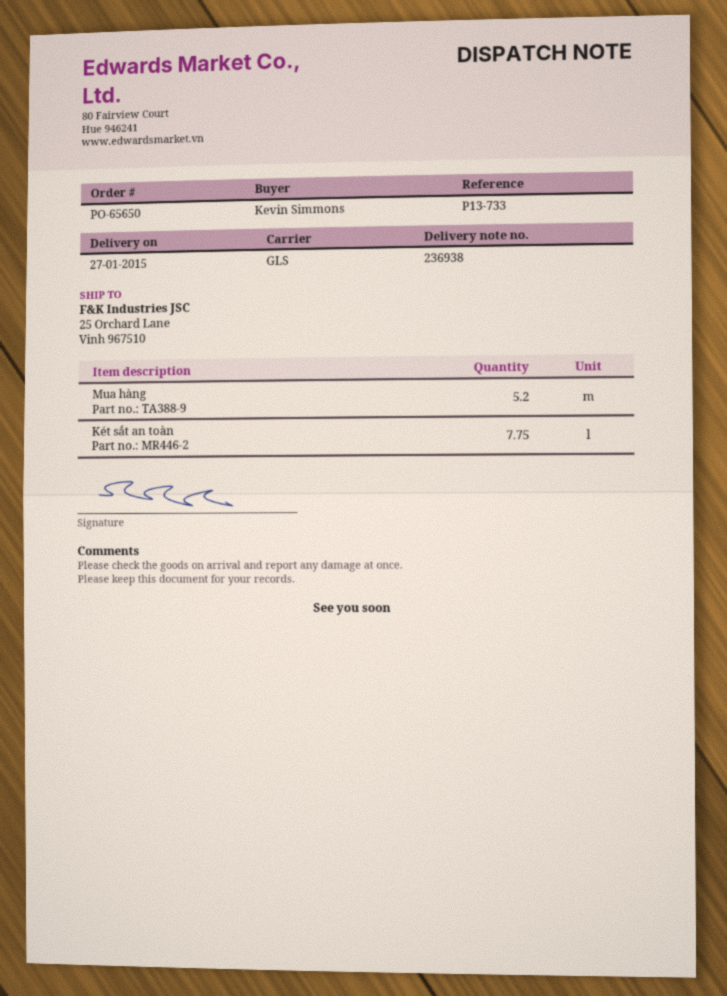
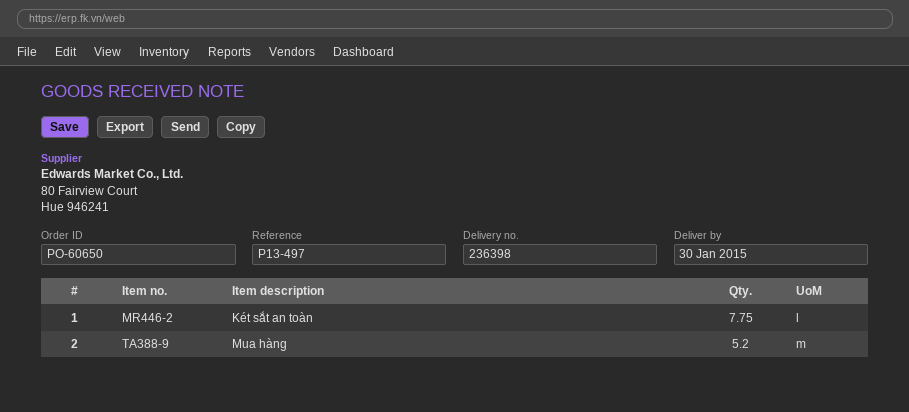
order number: PO-65650 -> PO-60650
delivery note number: 236938 -> 236398
delivery date: 2015-01-27 -> 2015-01-30
reference: P13-733 -> P13-497

